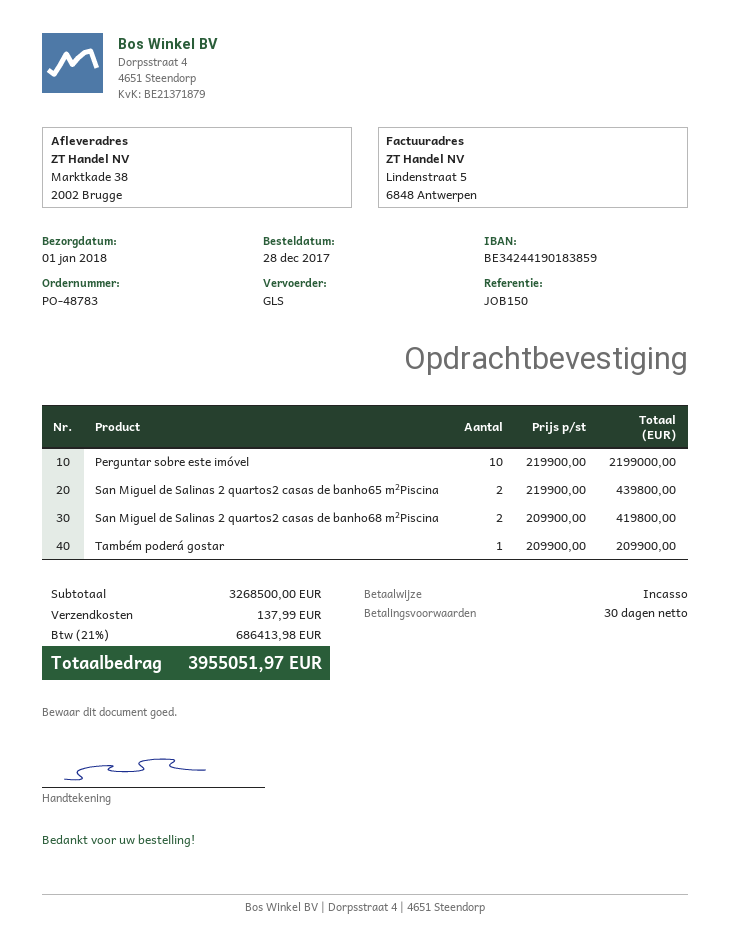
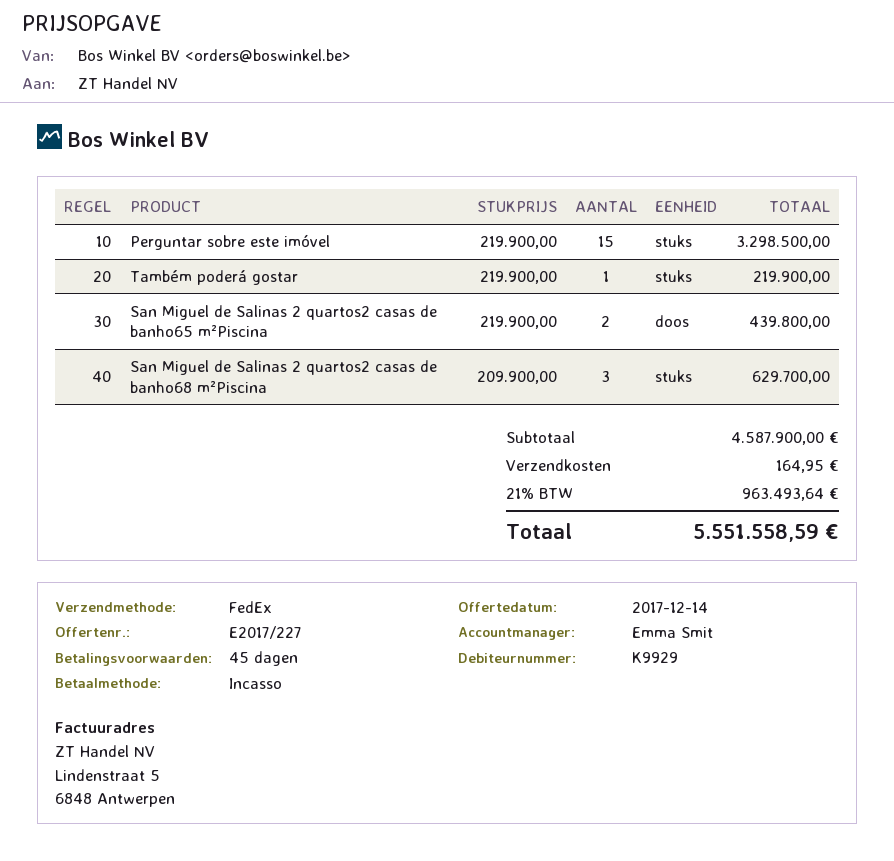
payment terms: 30 days -> 45 days
shipping method: GLS -> FedEx
Perguntar sobre este imóvel: 10 x 219900.00 = 2199000.00 -> 15 x 219900.00 = 3298500.00
San Miguel de Salinas 2 quartos2 casas de banho68 m²Piscina: 2 x 209900.00 = 419800.00 -> 3 x 209900.00 = 629700.00
Também poderá gostar: 1 x 209900.00 = 209900.00 -> 1 x 219900.00 = 219900.00
subtotal: 3268500.00 -> 4587900.00
shipping: 137.99 -> 164.95
tax: 21% = 686413.98 -> 21% = 963493.64
total: 3955051.97 -> 5551558.59

